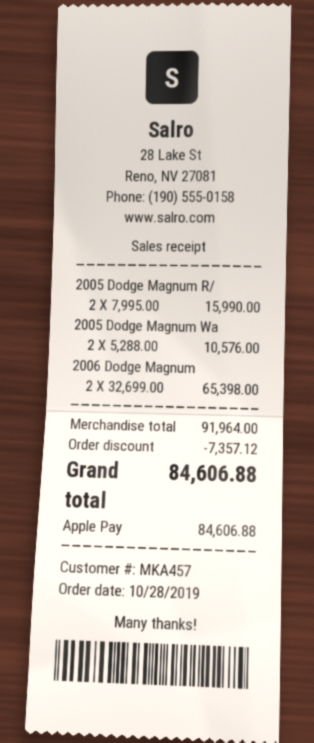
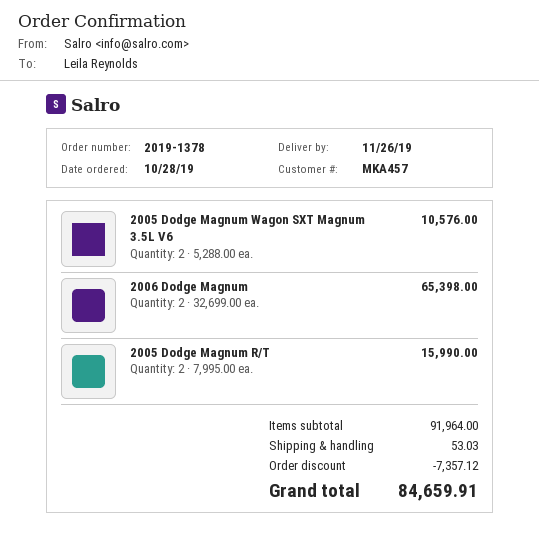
shipping: none -> 53.03
total: 84606.88 -> 84659.91

